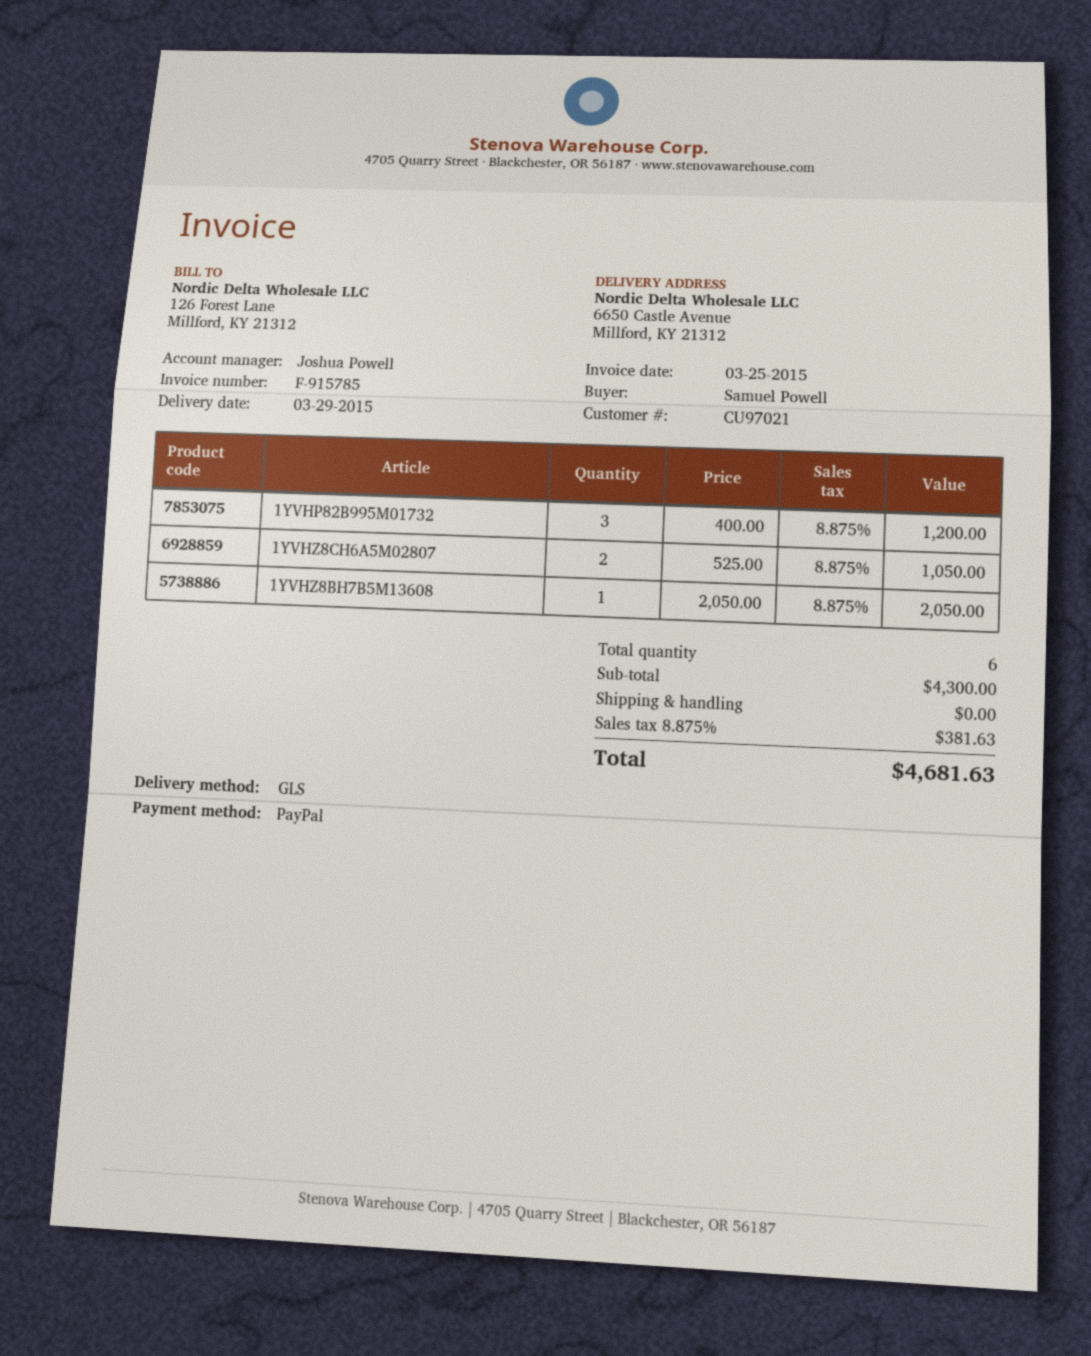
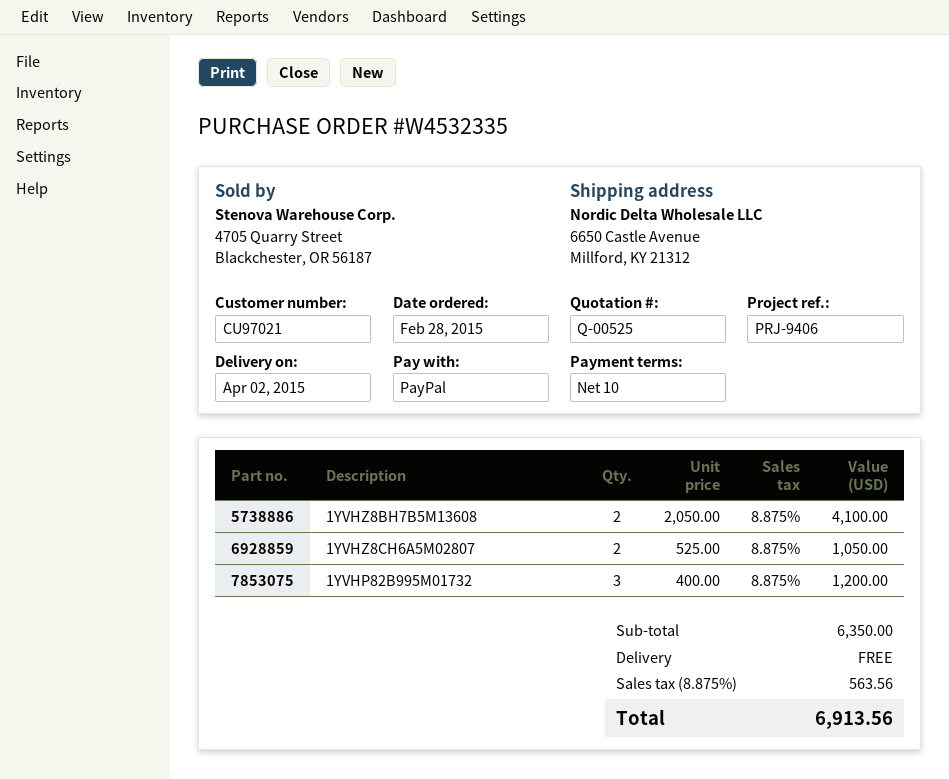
delivery date: 2015-03-29 -> 2015-04-02
1YVHZ8BH7B5M13608: 1 x 2050.00 = 2050.00 -> 2 x 2050.00 = 4100.00
subtotal: 4300.00 -> 6350.00
tax: 8.875% = 381.63 -> 8.875% = 563.56
total: 4681.63 -> 6913.56

